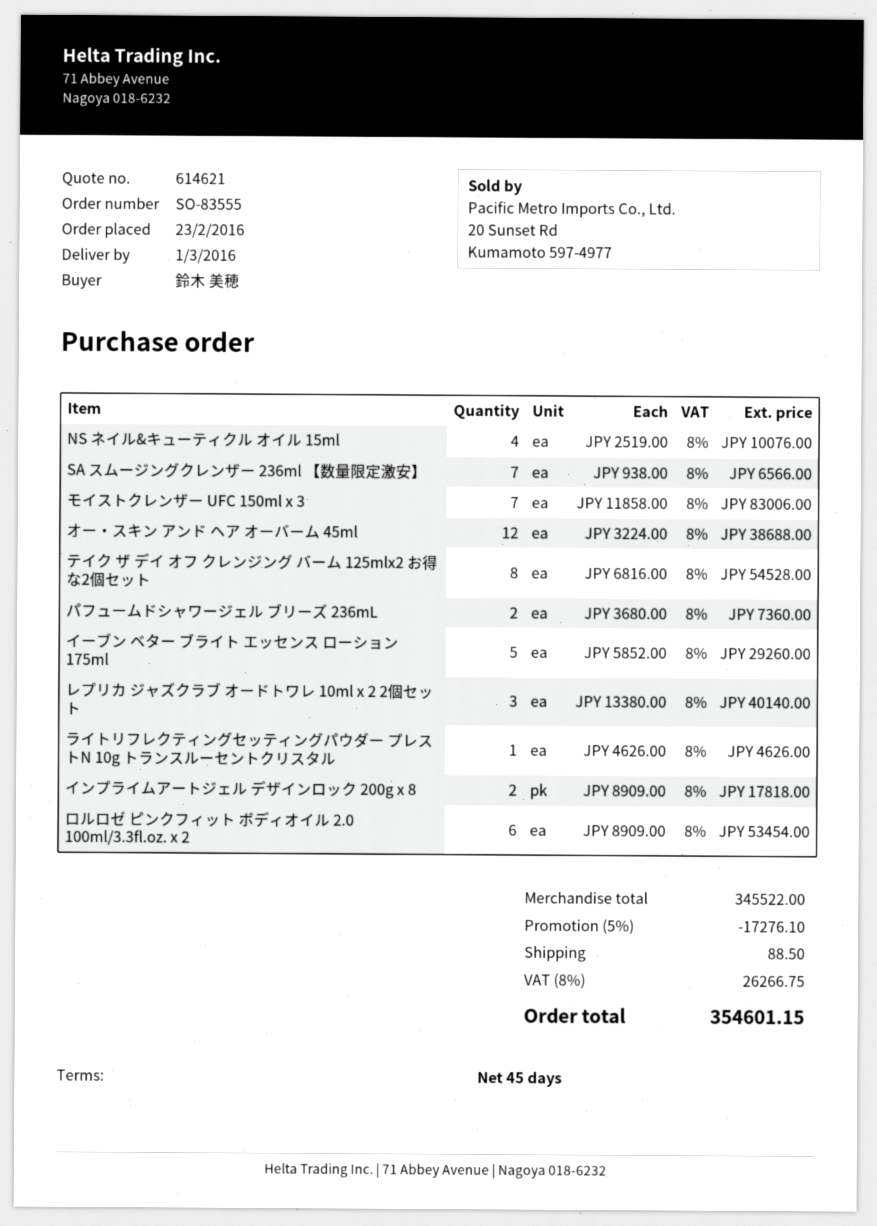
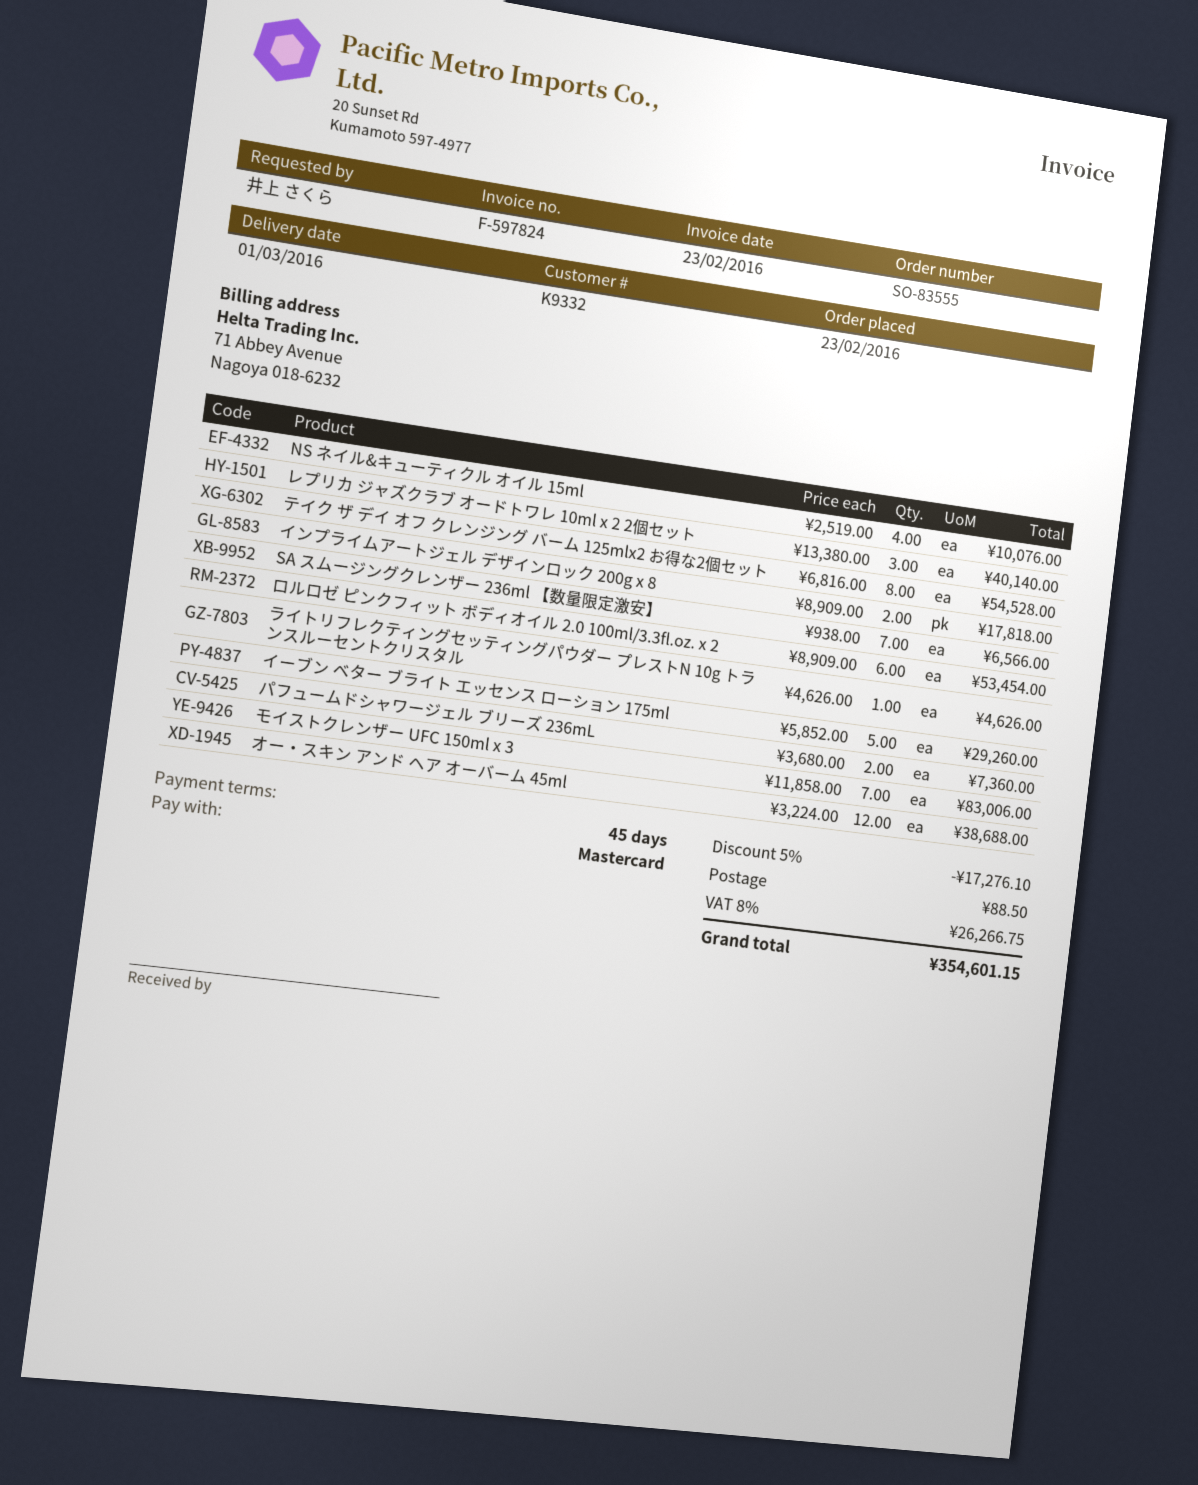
ordered by: 鈴木 美穂 -> 井上 さくら

